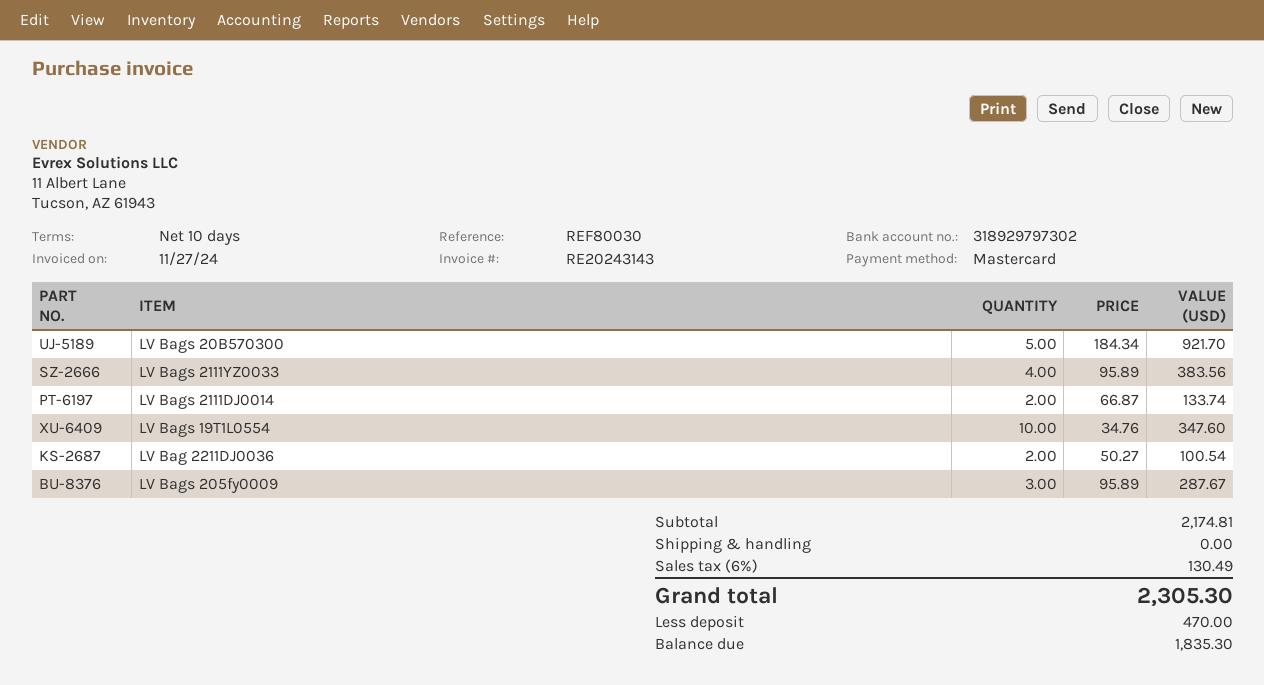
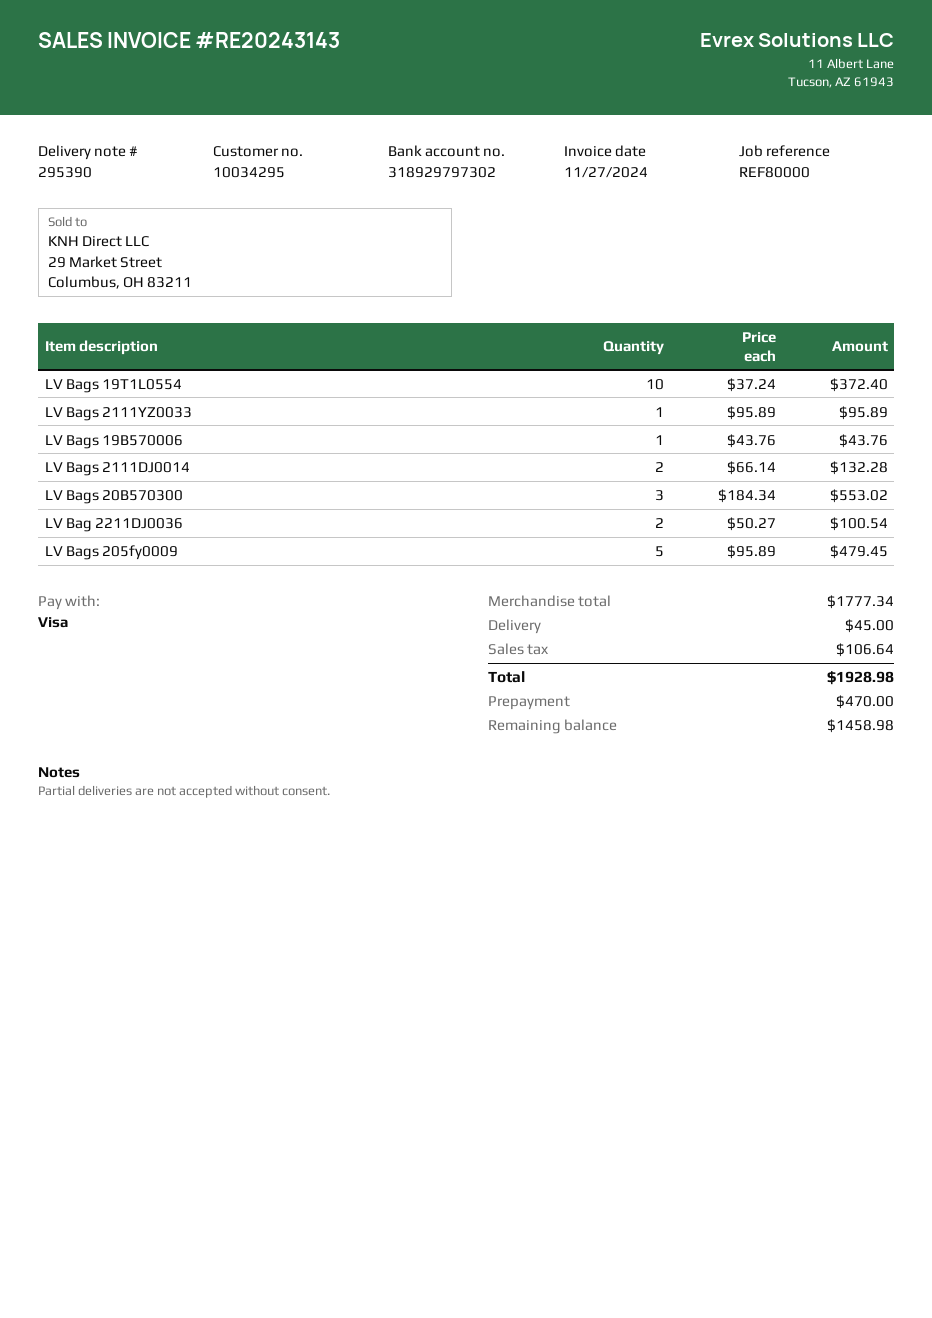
reference: REF80030 -> REF80000
payment method: Mastercard -> Visa
LV Bags 20B570300: 5 x 184.34 = 921.70 -> 3 x 184.34 = 553.02
LV Bags 2111YZ0033: 4 x 95.89 = 383.56 -> 1 x 95.89 = 95.89
LV Bags 2111DJ0014: 2 x 66.87 = 133.74 -> 2 x 66.14 = 132.28
LV Bags 19T1L0554: 10 x 34.76 = 347.60 -> 10 x 37.24 = 372.40
LV Bags 205fy0009: 3 x 95.89 = 287.67 -> 5 x 95.89 = 479.45
LV Bags 19B570006: none -> 1 x 43.76 = 43.76
subtotal: 2174.81 -> 1777.34
shipping: 0.00 -> 45.00
tax: 130.49 -> 106.64
total: 2305.30 -> 1928.98
balance: 1835.30 -> 1458.98

